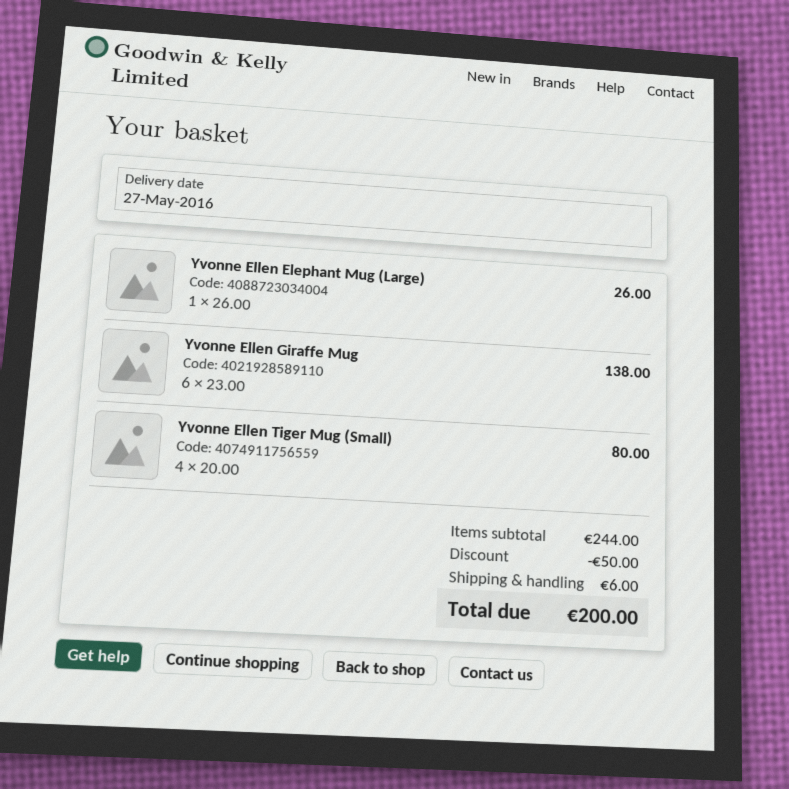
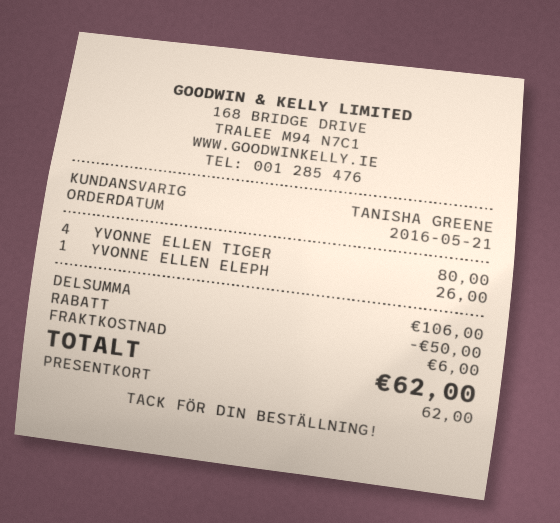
Yvonne Ellen Giraffe Mug: 6 for 138.00 -> none
subtotal: 244.00 -> 106.00
total: 200.00 -> 62.00

